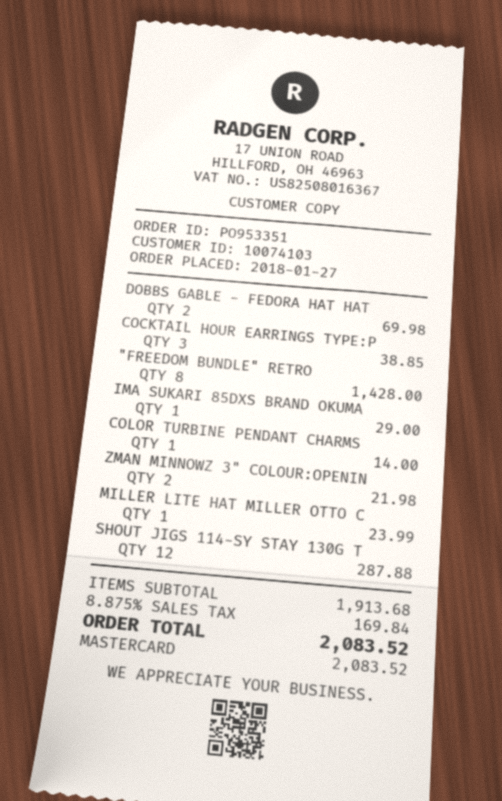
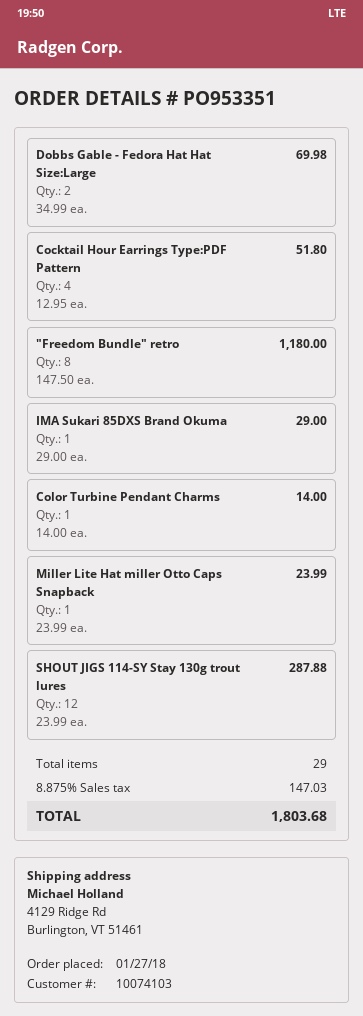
COCKTAIL HOUR EARRINGS TYPE:P: 3 for 38.85 -> 4 for 51.80
"FREEDOM BUNDLE" RETRO: 8 for 1428.00 -> 8 for 1180.00
ZMAN MINNOWZ 3" COLOUR:OPENIN: 2 for 21.98 -> none
tax: 8.875% = 169.84 -> 8.875% = 147.03
total: 2083.52 -> 1803.68

